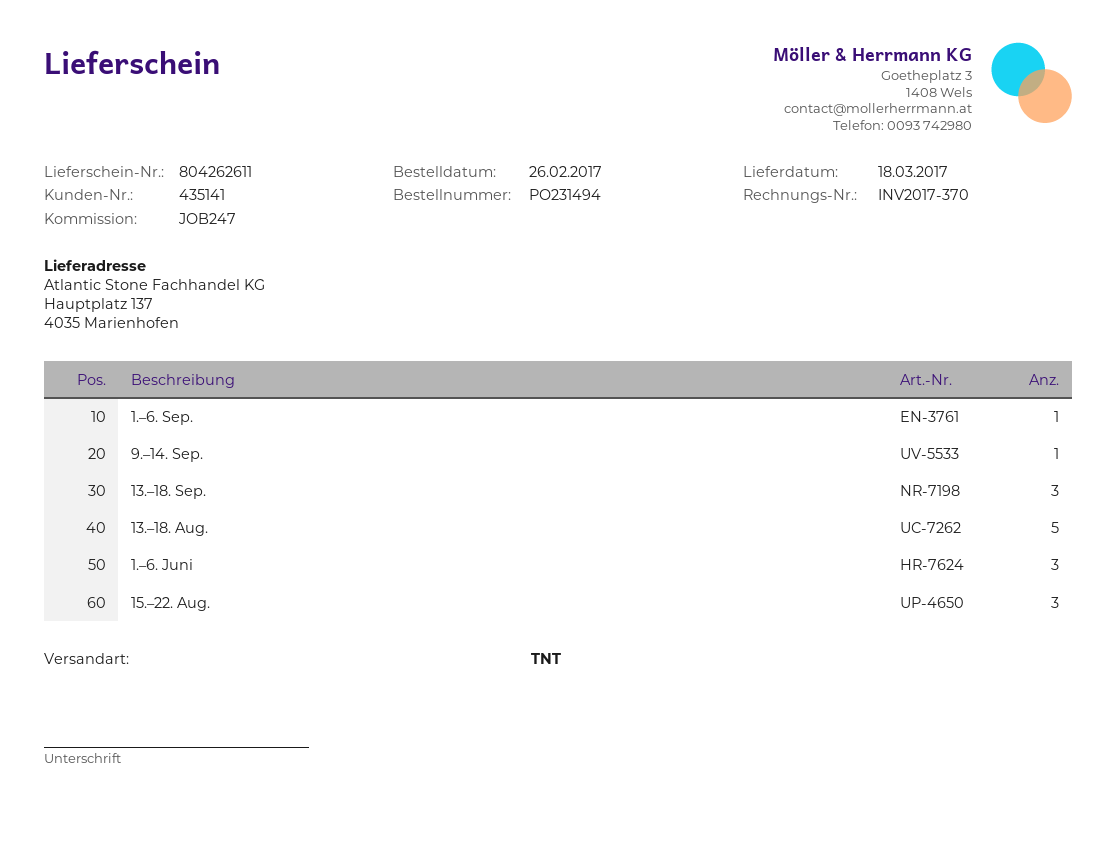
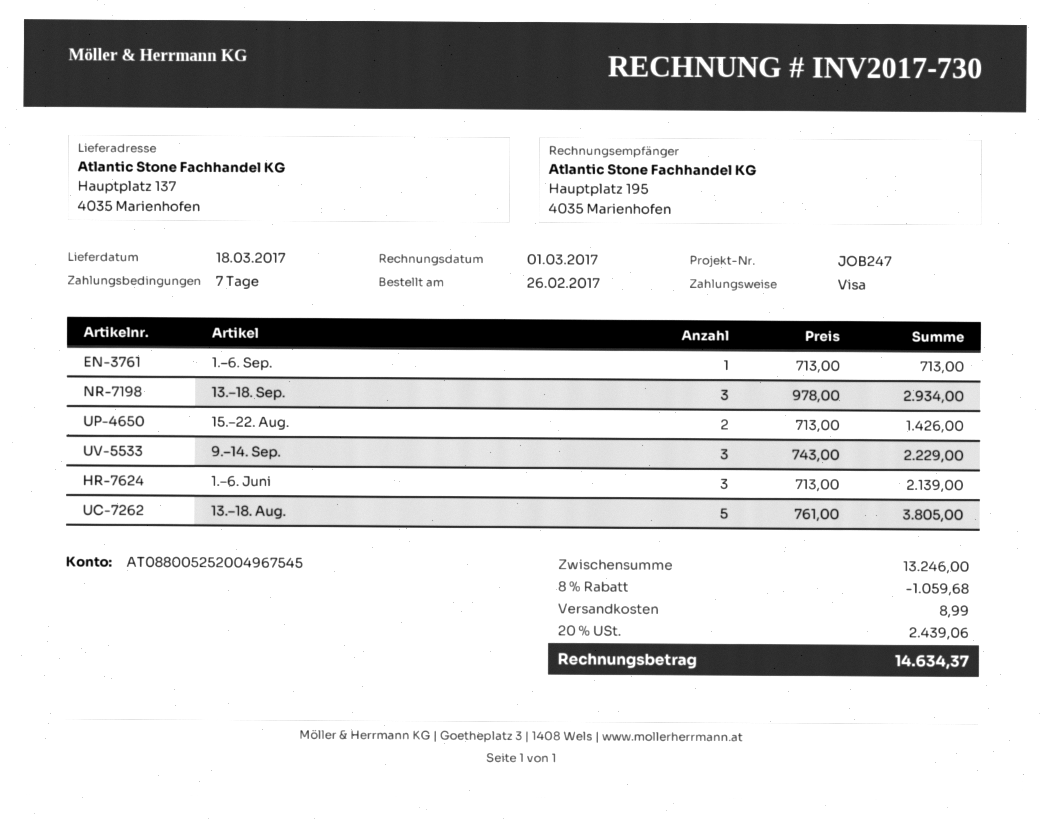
invoice number: INV2017-370 -> INV2017-730
9.–14. Sep.: 1 -> 3
15.–22. Aug.: 3 -> 2

